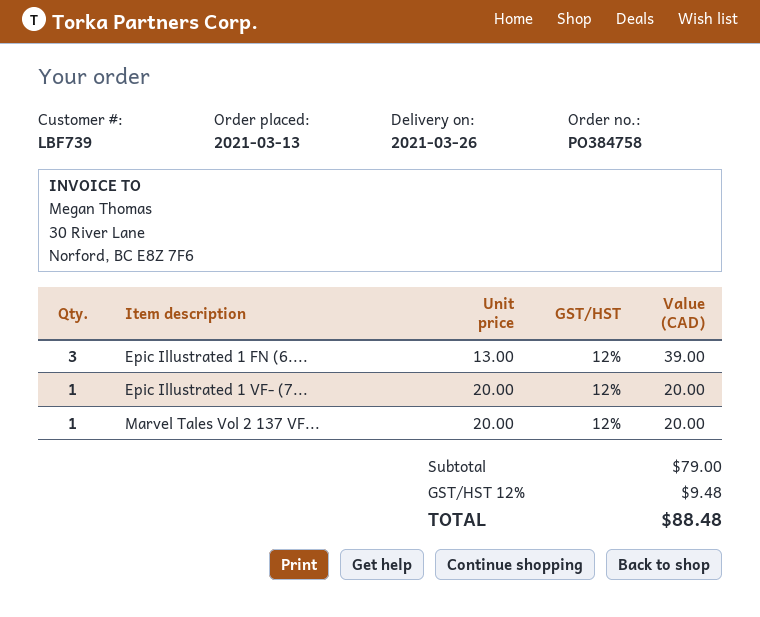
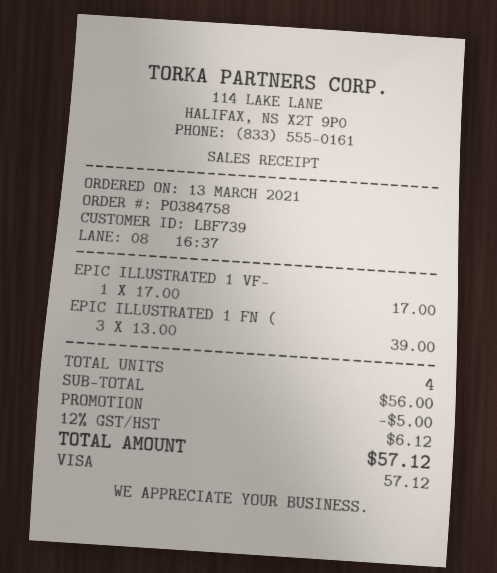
Epic Illustrated 1 VF- (7...: 1 x 20.00 = 20.00 -> 1 x 17.00 = 17.00
Marvel Tales Vol 2 137 VF...: 1 x 20.00 = 20.00 -> none
subtotal: 79.00 -> 56.00
discount: none -> 5.00
tax: 12% = 9.48 -> 12% = 6.12
total: 88.48 -> 57.12

